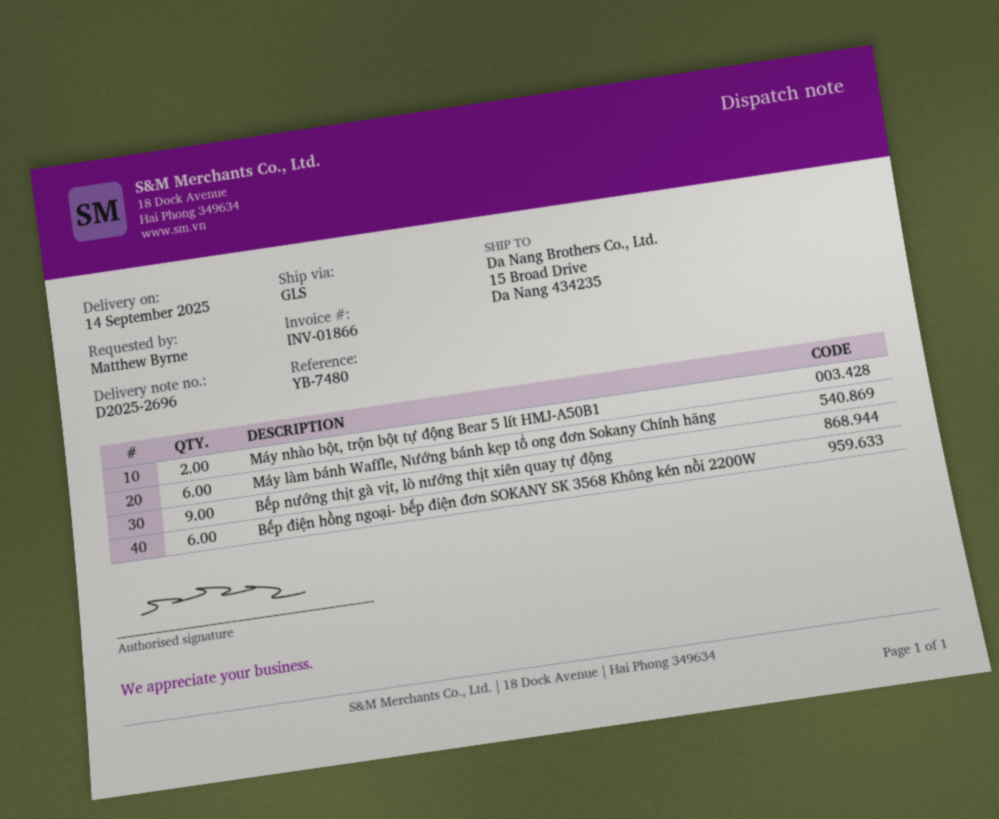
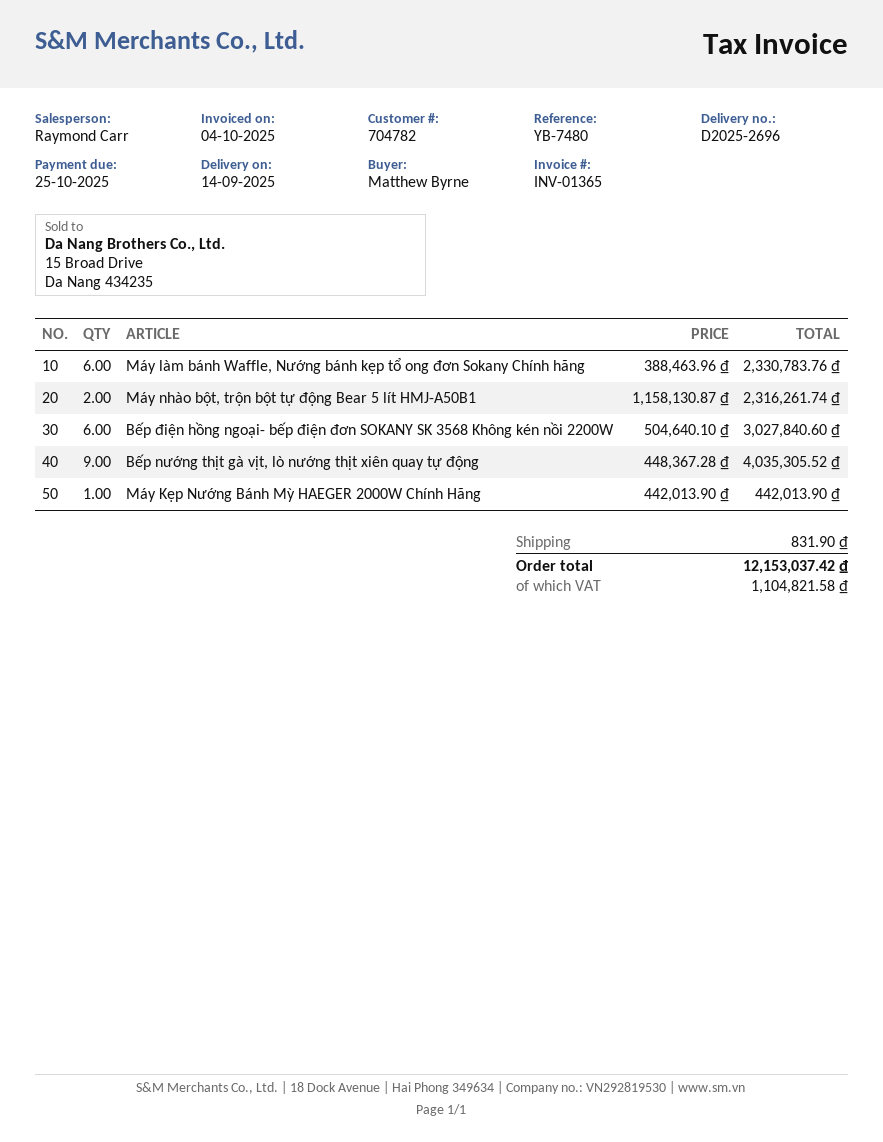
invoice number: INV-01866 -> INV-01365
Máy Kẹp Nướng Bánh Mỳ HAEGER 2000W Chính Hãng: none -> 1

